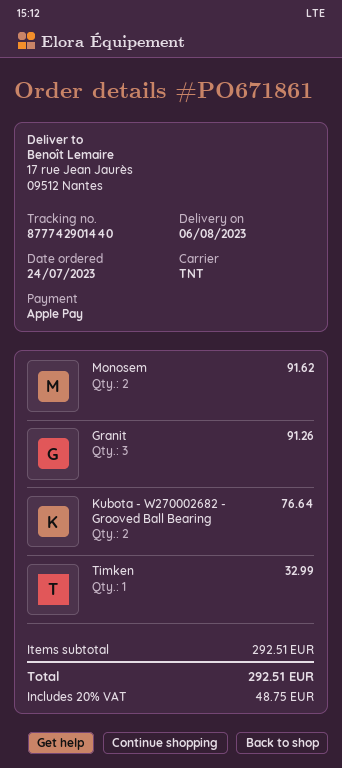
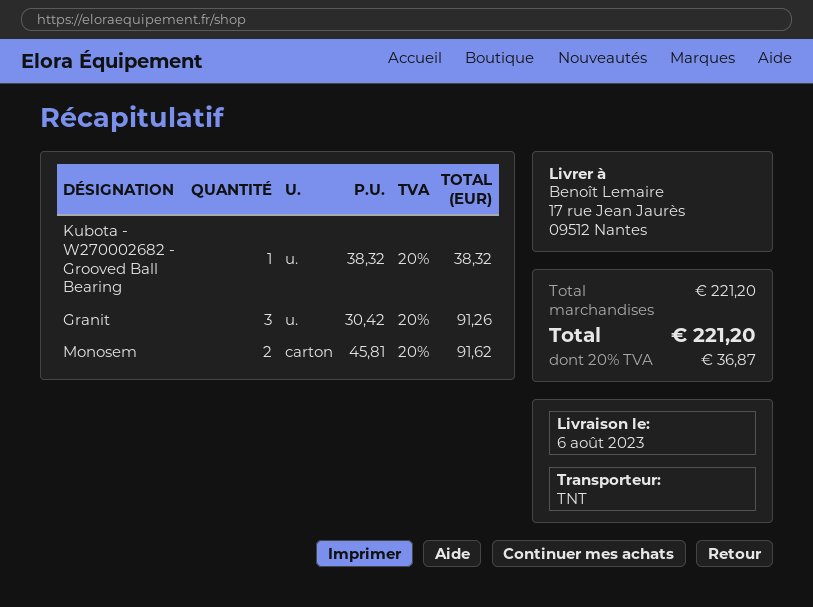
Kubota - W270002682 - Grooved Ball Bearing: 2 for 76.64 -> 1 for 38.32
Timken: 1 for 32.99 -> none
subtotal: 292.51 -> 221.20
tax: 20% = 48.75 -> 20% = 36.87
total: 292.51 -> 221.20

